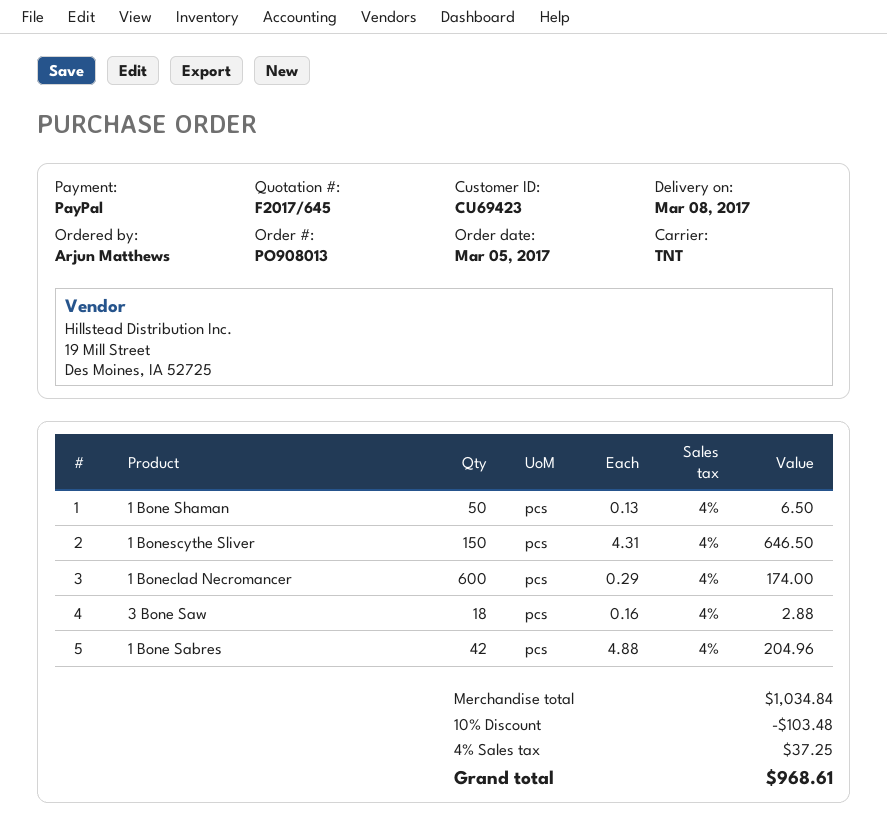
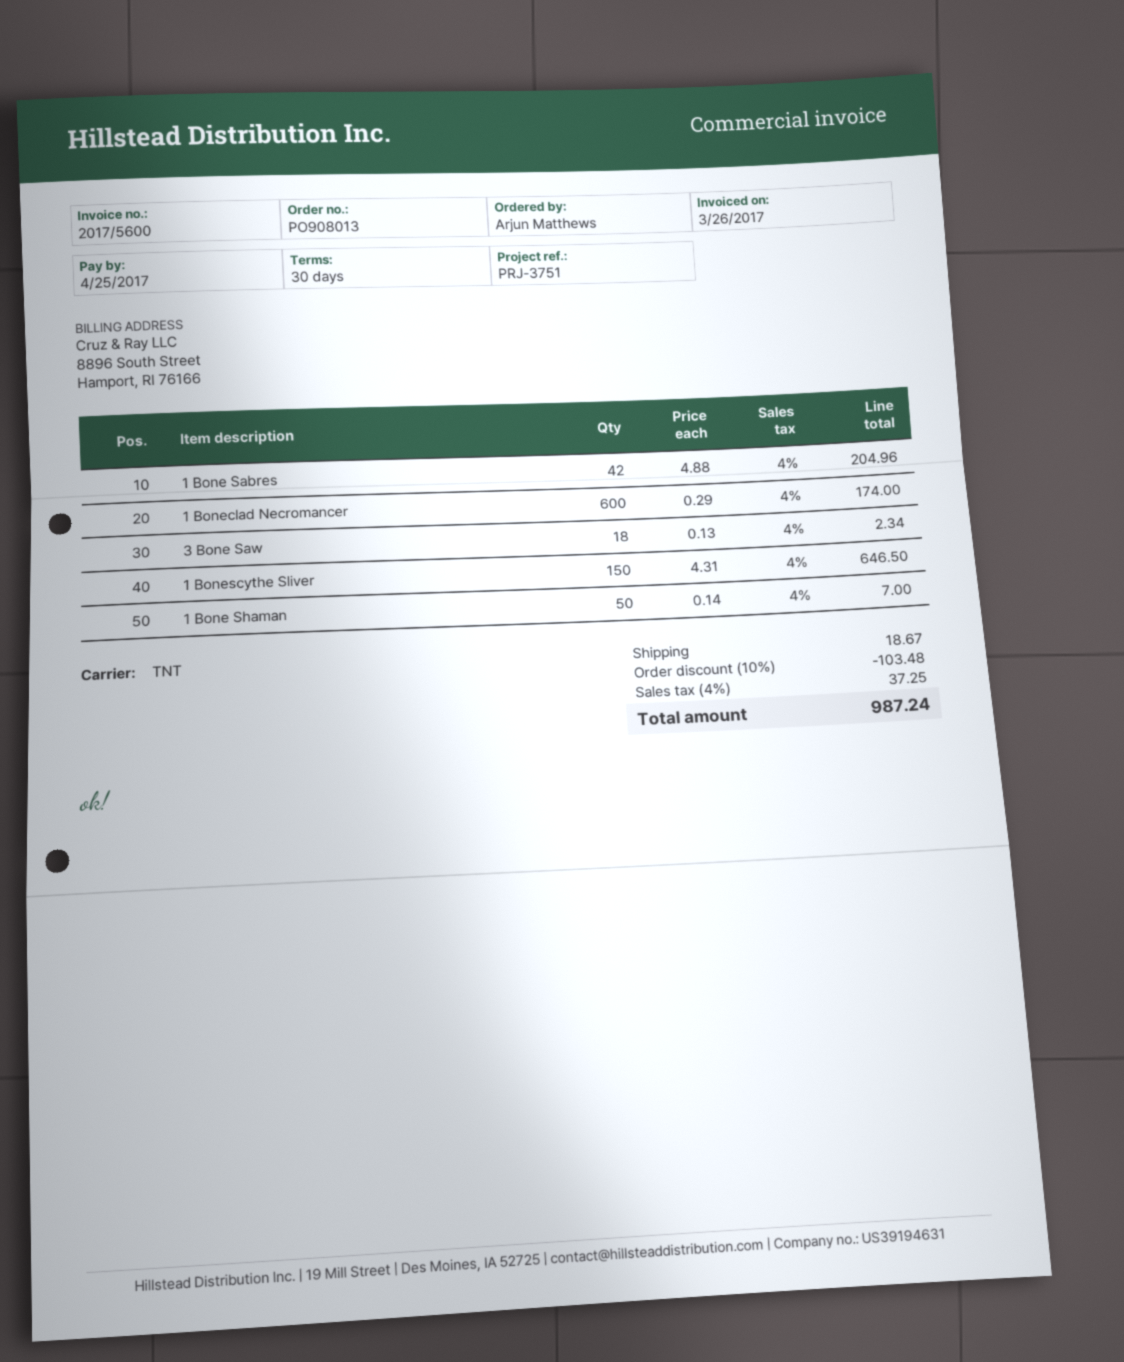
1 Bone Shaman: 50 x 0.13 = 6.50 -> 50 x 0.14 = 7.00
3 Bone Saw: 18 x 0.16 = 2.88 -> 18 x 0.13 = 2.34
shipping: none -> 18.67
total: 968.61 -> 987.24

